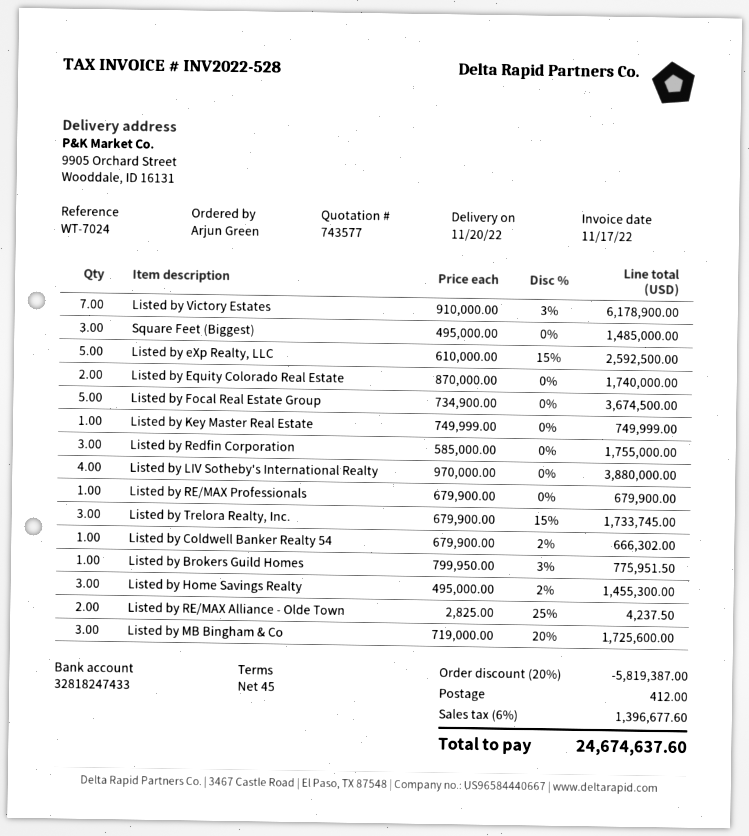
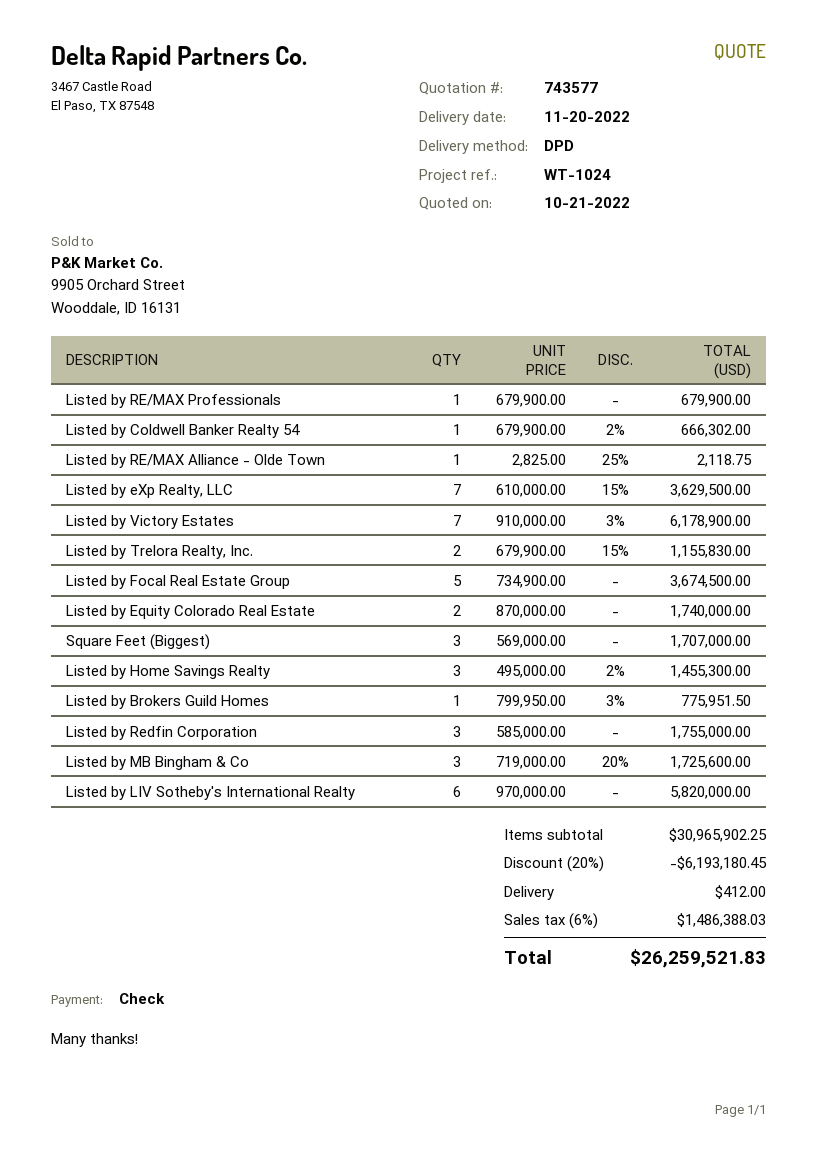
reference: WT-7024 -> WT-1024
Square Feet (Biggest): 3 x 495000.00 = 1485000.00 -> 3 x 569000.00 = 1707000.00
Listed by eXp Realty, LLC: 5 x 610000.00 - 15% = 2592500.00 -> 7 x 610000.00 - 15% = 3629500.00
Listed by Key Master Real Estate: 1 x 749999.00 = 749999.00 -> none
Listed by LIV Sotheby's International Realty: 4 x 970000.00 = 3880000.00 -> 6 x 970000.00 = 5820000.00
Listed by Trelora Realty, Inc.: 3 x 679900.00 - 15% = 1733745.00 -> 2 x 679900.00 - 15% = 1155830.00
Listed by RE/MAX Alliance - Olde Town: 2 x 2825.00 - 25% = 4237.50 -> 1 x 2825.00 - 25% = 2118.75
discount: 20% = 5819387.00 -> 20% = 6193180.45
tax: 6% = 1396677.60 -> 6% = 1486388.03
total: 24674637.60 -> 26259521.83

